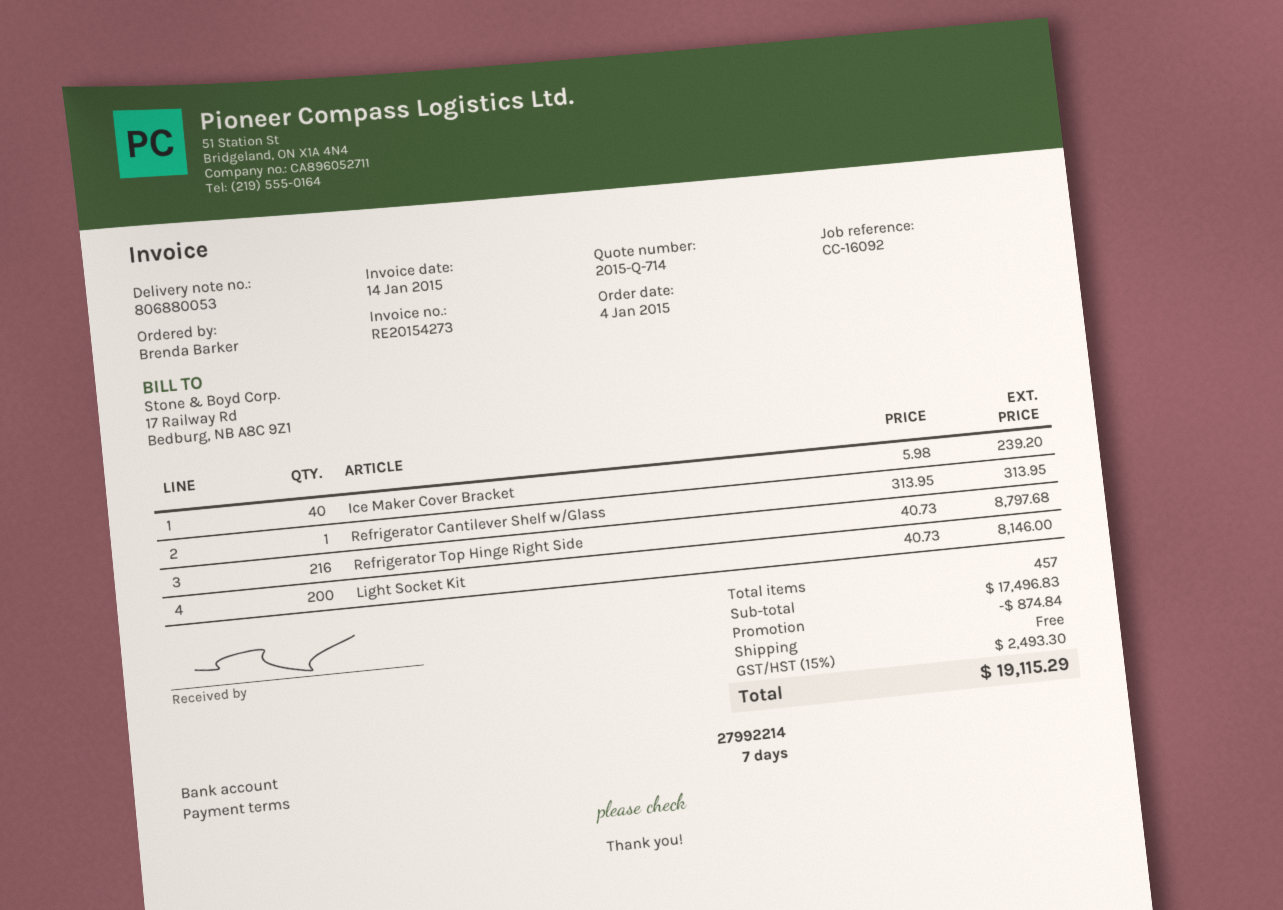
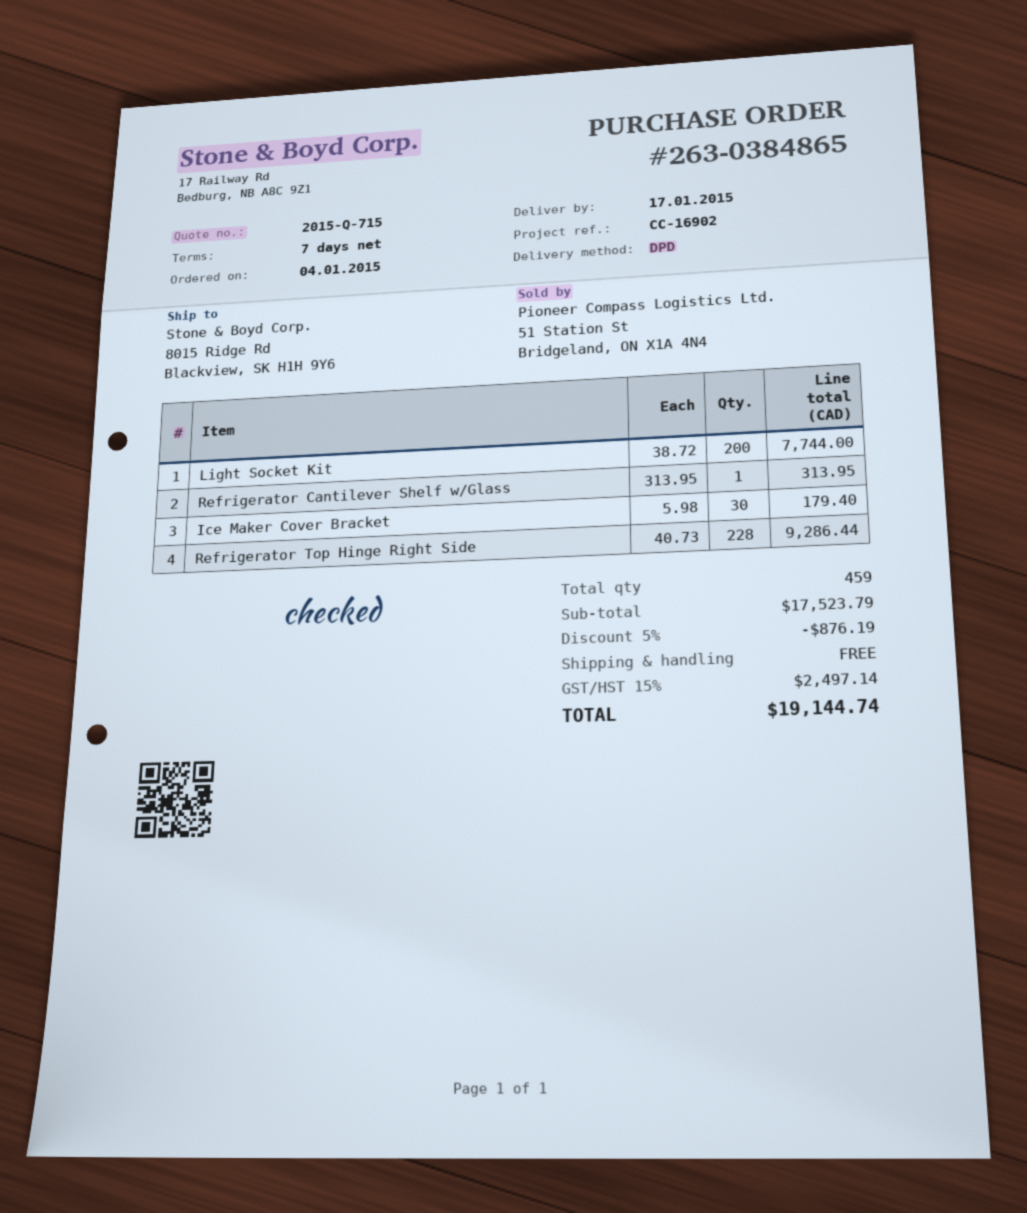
quote number: 2015-Q-714 -> 2015-Q-715
reference: CC-16092 -> CC-16902
Ice Maker Cover Bracket: 40 x 5.98 = 239.20 -> 30 x 5.98 = 179.40
Refrigerator Top Hinge Right Side: 216 x 40.73 = 8797.68 -> 228 x 40.73 = 9286.44
Light Socket Kit: 200 x 40.73 = 8146.00 -> 200 x 38.72 = 7744.00
total quantity: 457 -> 459
subtotal: 17496.83 -> 17523.79
discount: 874.84 -> 876.19
tax: 15% = 2493.30 -> 15% = 2497.14
total: 19115.29 -> 19144.74

